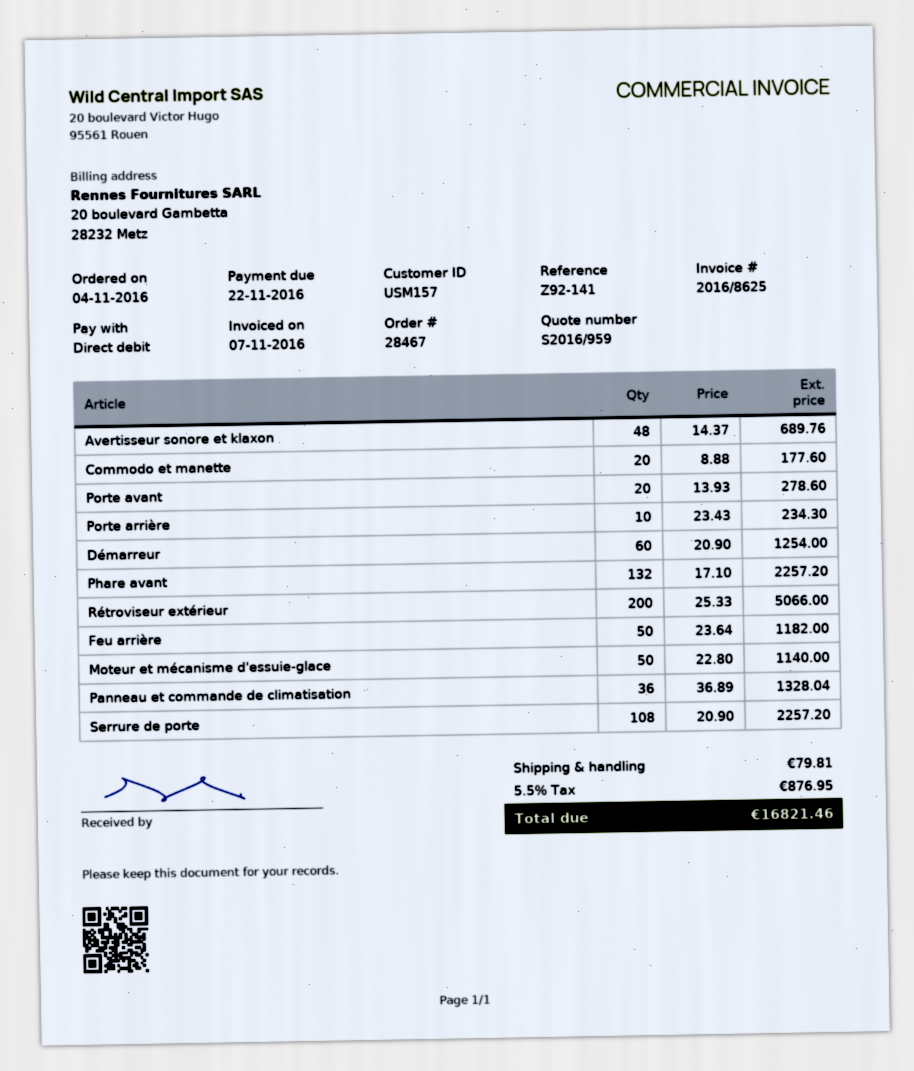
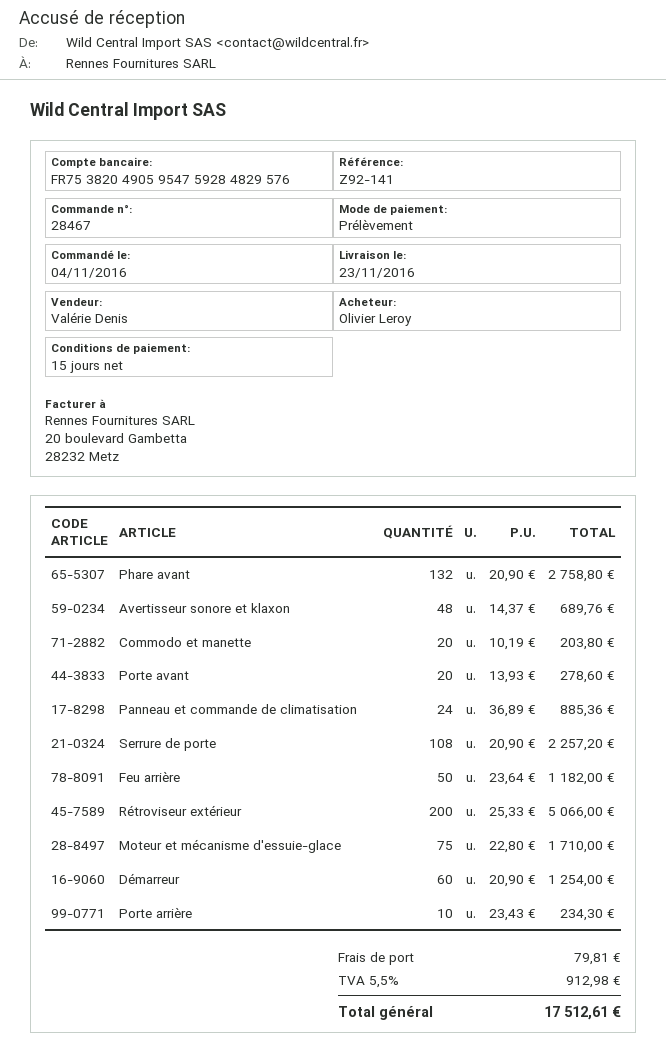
Commodo et manette: 20 x 8.88 = 177.60 -> 20 x 10.19 = 203.80
Phare avant: 132 x 17.10 = 2257.20 -> 132 x 20.90 = 2758.80
Moteur et mécanisme d'essuie-glace: 50 x 22.80 = 1140.00 -> 75 x 22.80 = 1710.00
Panneau et commande de climatisation: 36 x 36.89 = 1328.04 -> 24 x 36.89 = 885.36
tax: 5.5% = 876.95 -> 5.5% = 912.98
total: 16821.46 -> 17512.61

